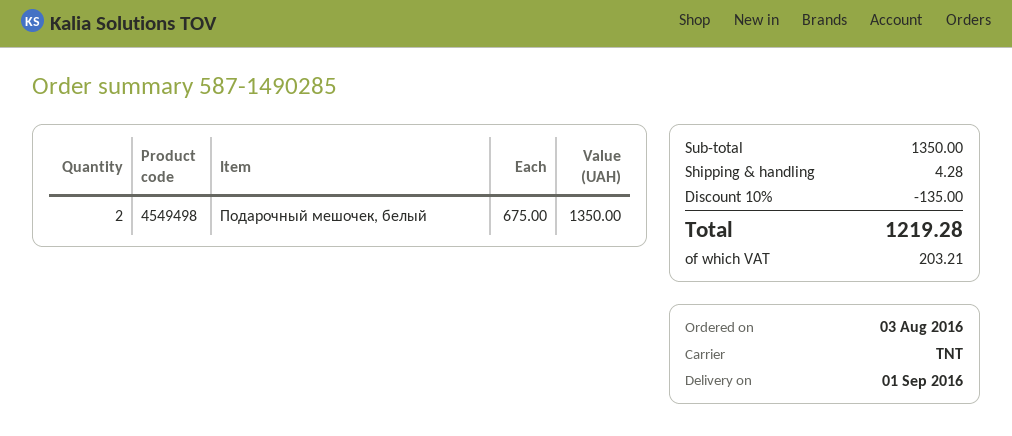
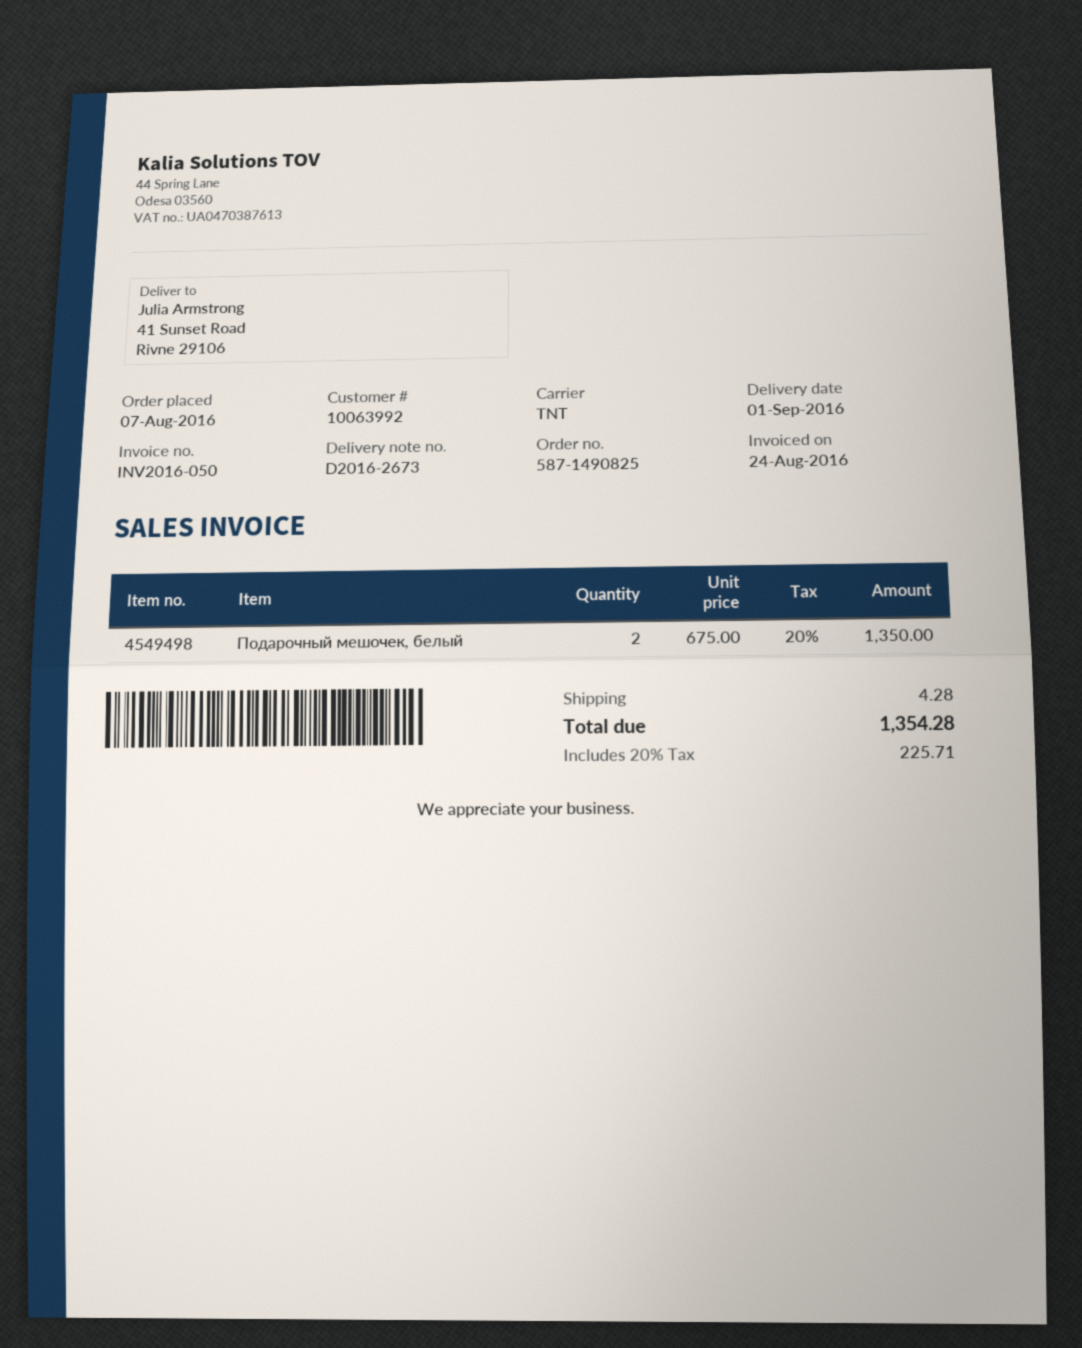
order number: 587-1490285 -> 587-1490825
order date: 2016-08-03 -> 2016-08-07
discount: 10% = 135.00 -> none
tax: 203.21 -> 225.71
total: 1219.28 -> 1354.28

